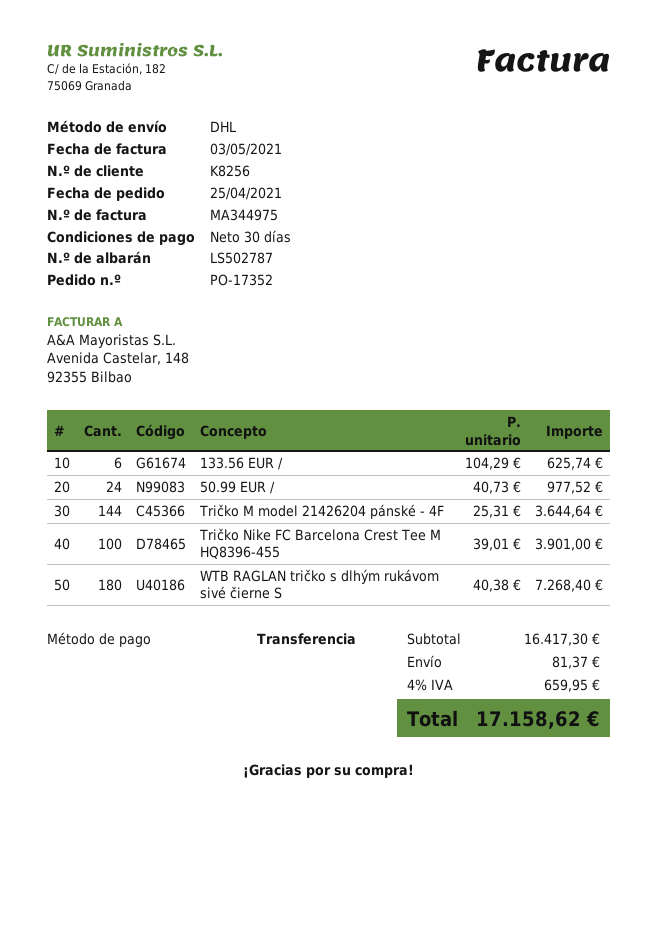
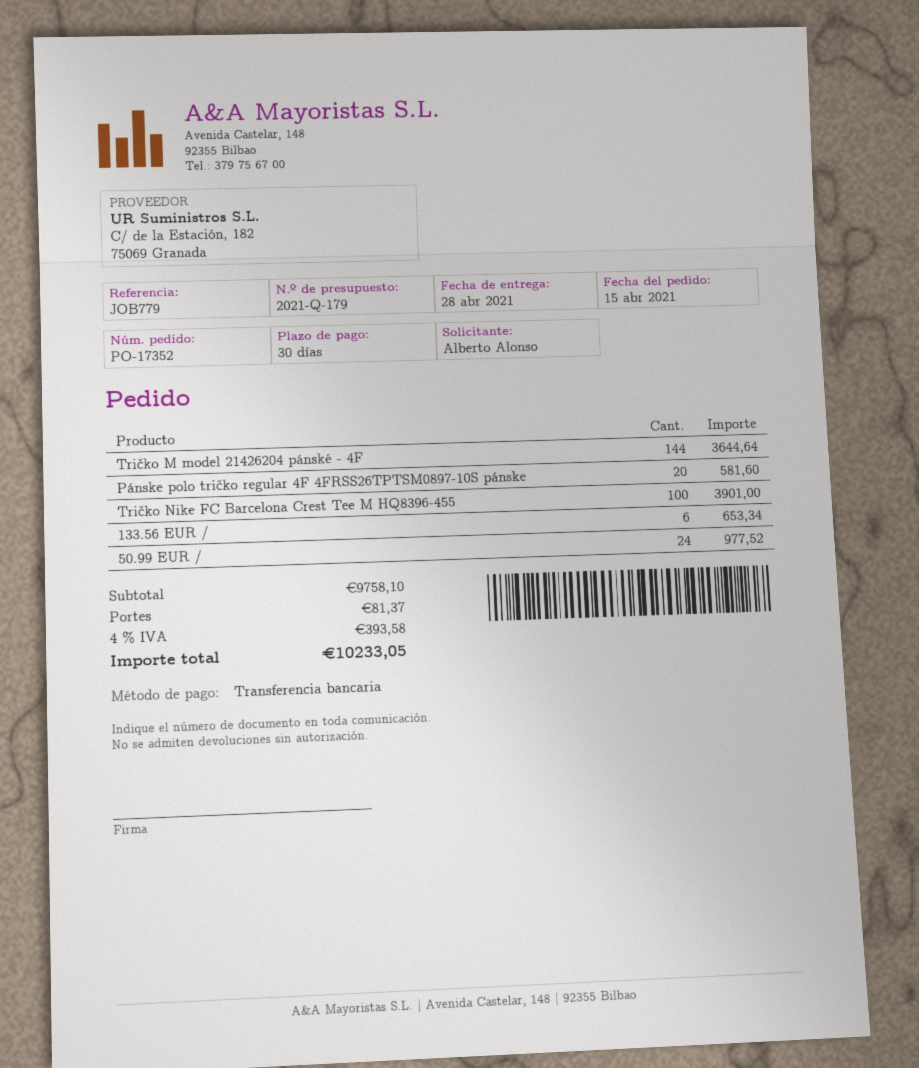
order date: 2021-04-25 -> 2021-04-15
133.56 EUR /: 6 for 625.74 -> 6 for 653.34
WTB RAGLAN tričko s dlhým rukávom sivé čierne S: 180 for 7268.40 -> none
Pánske polo tričko regular 4F 4FRSS26TPTSM0897-10S pánske: none -> 20 for 581.60
subtotal: 16417.30 -> 9758.10
tax: 4% = 659.95 -> 4% = 393.58
total: 17158.62 -> 10233.05

